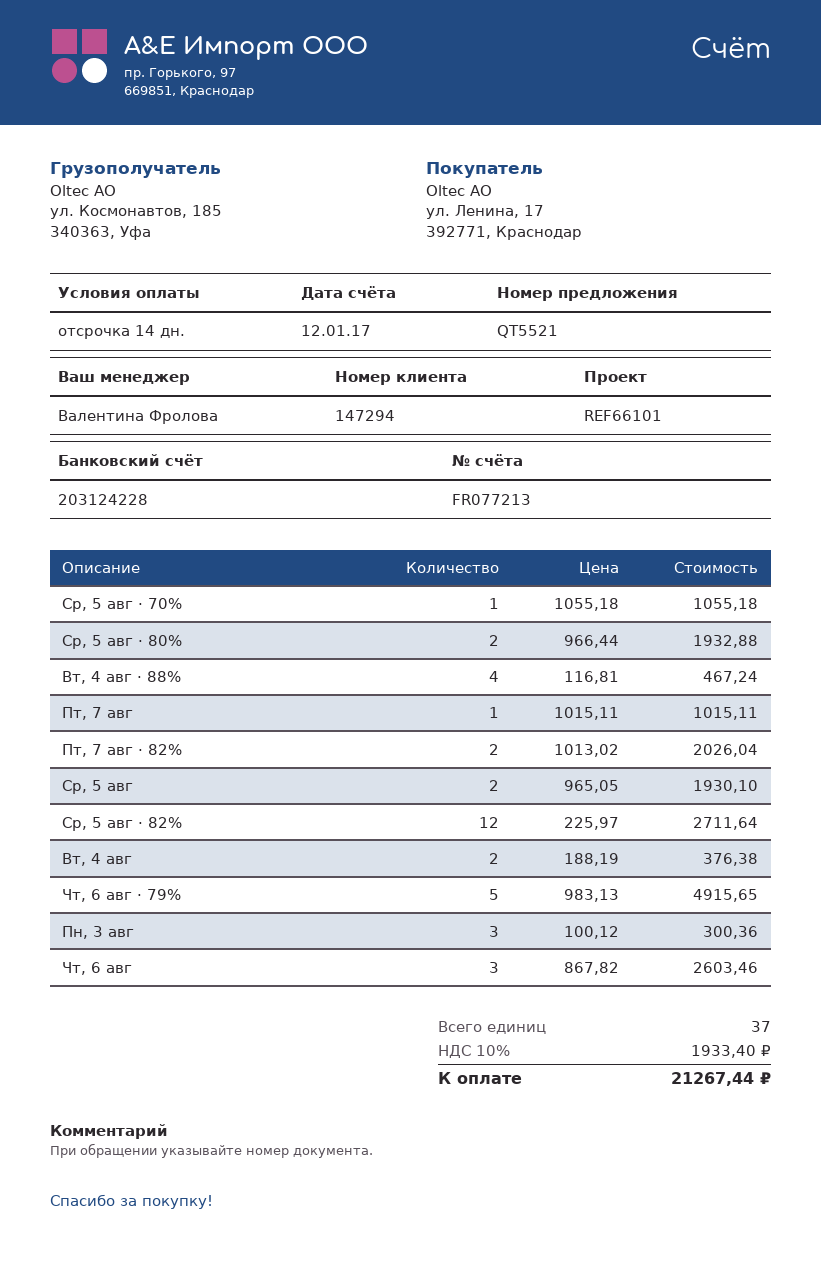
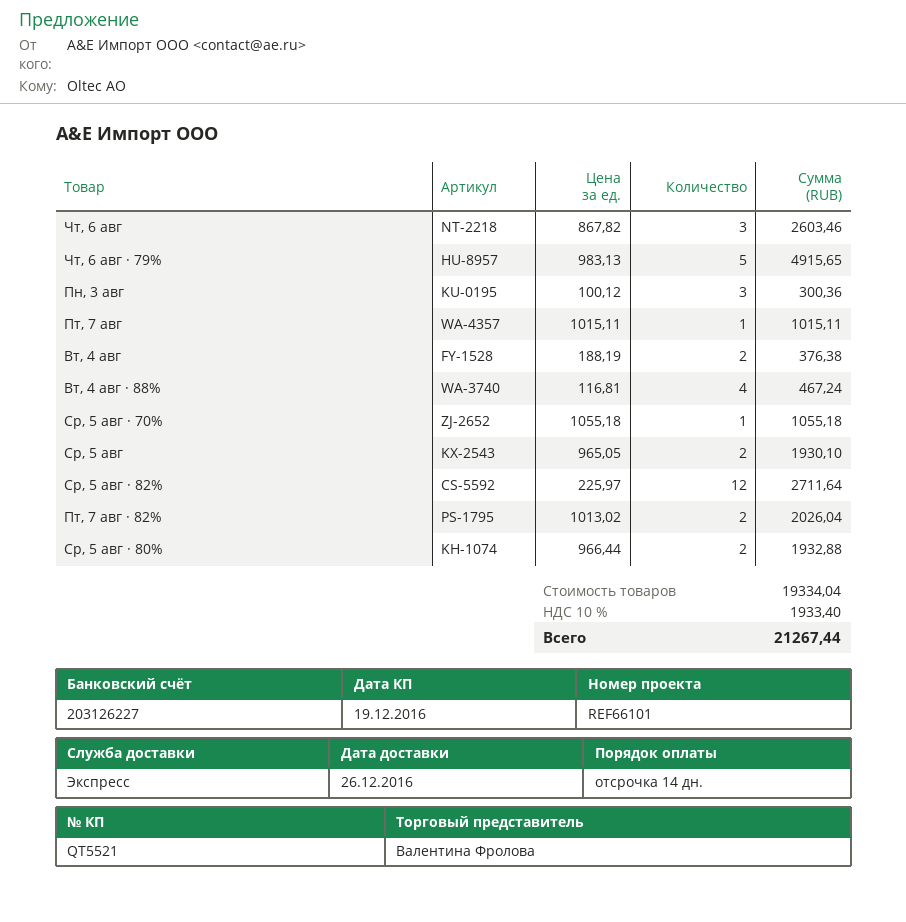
bank account: 203124228 -> 203126227

